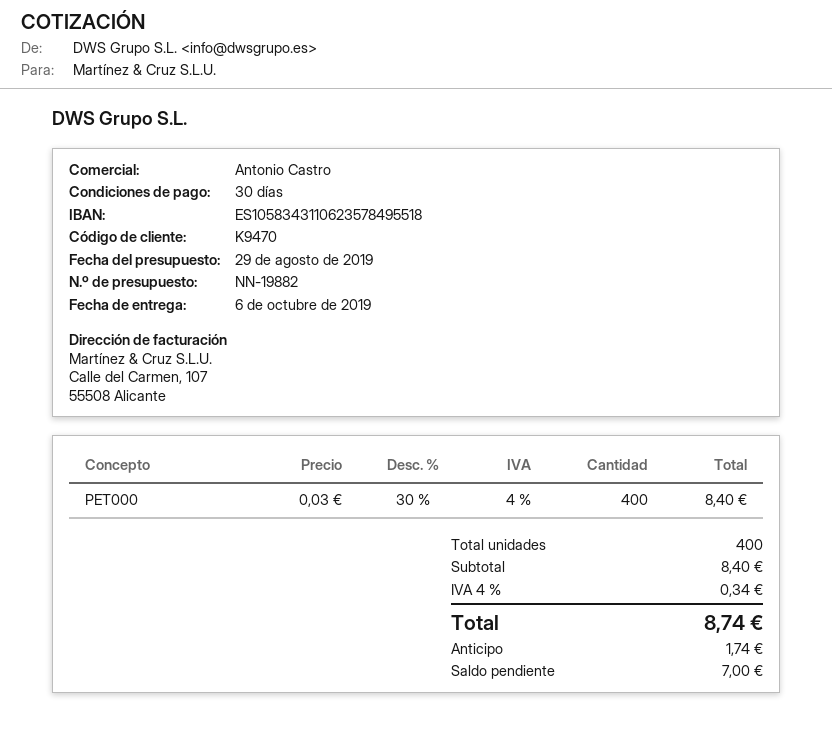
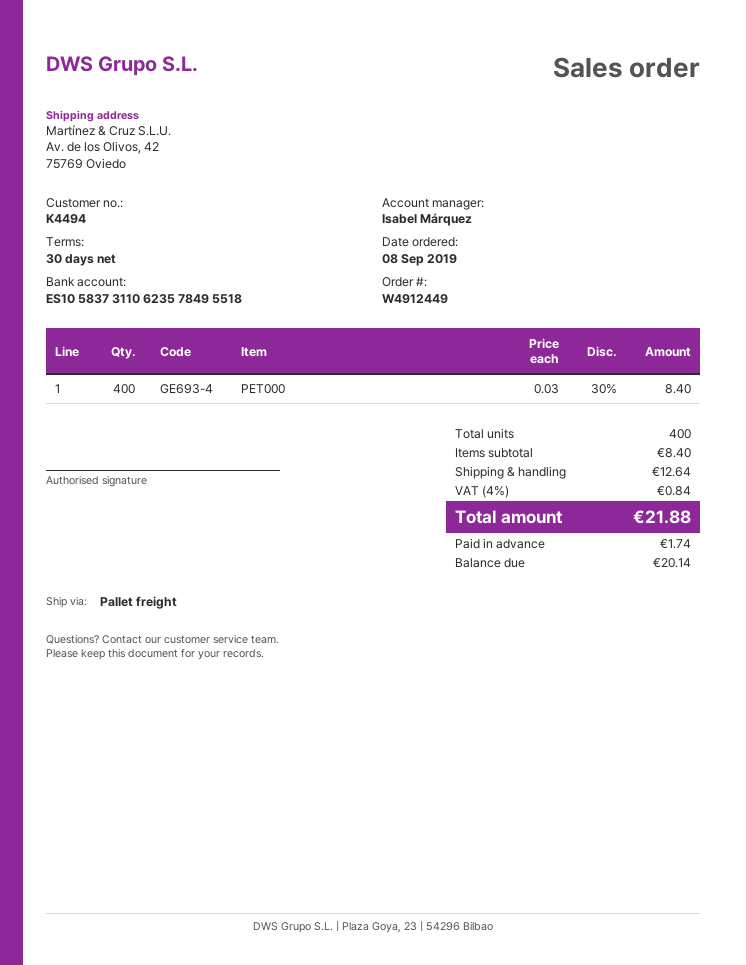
customer number: K9470 -> K4494
sales rep: Antonio Castro -> Isabel Márquez
bank account: ES1058343110623578495518 -> ES1058373110623578495518
shipping: none -> 12.64
tax: 4% = 0.34 -> 4% = 0.84
total: 8.74 -> 21.88
balance: 7.00 -> 20.14

